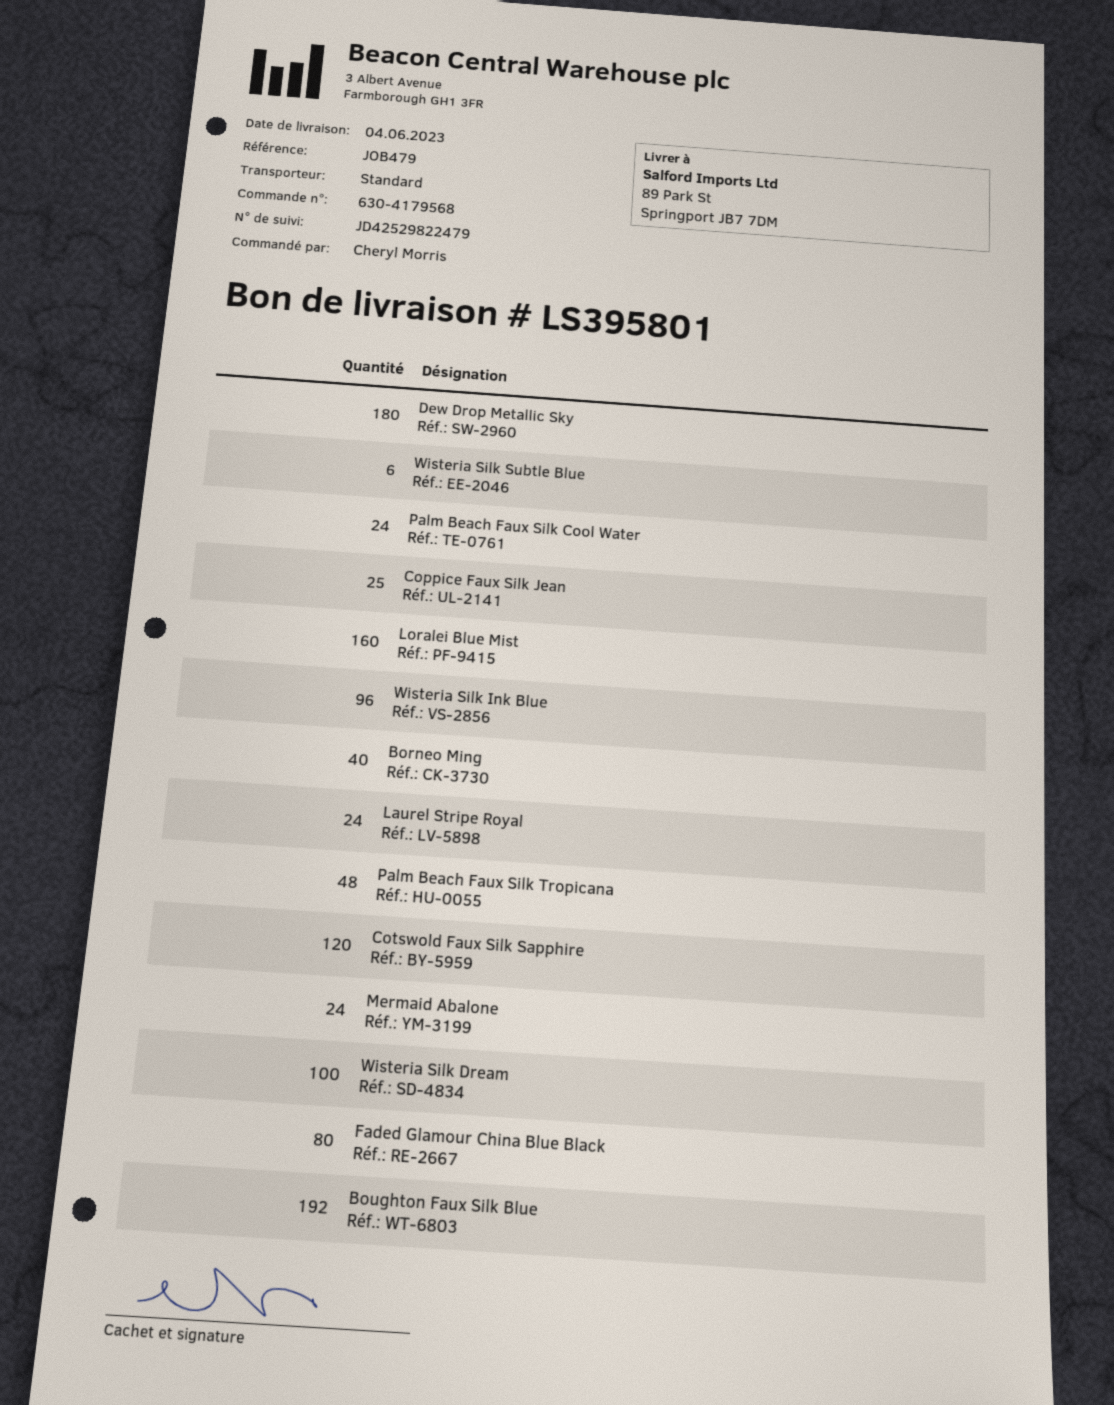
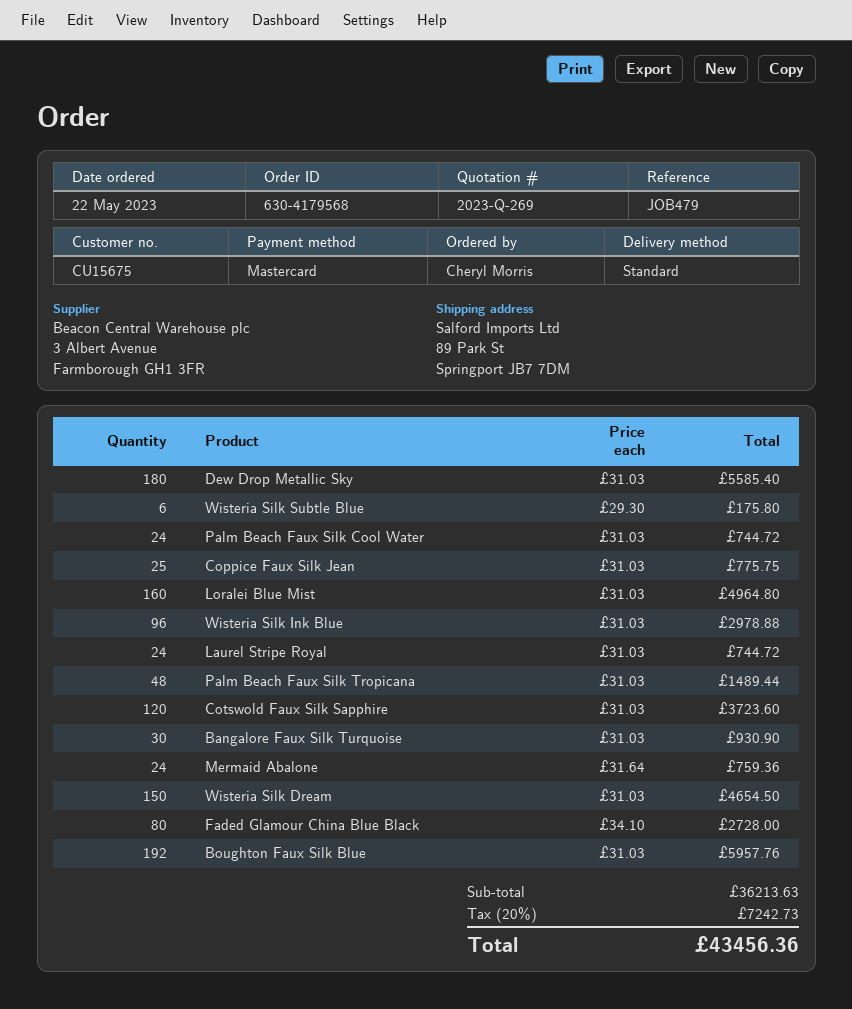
Borneo Ming: 40 -> none
Wisteria Silk Dream: 100 -> 150
Bangalore Faux Silk Turquoise: none -> 30

